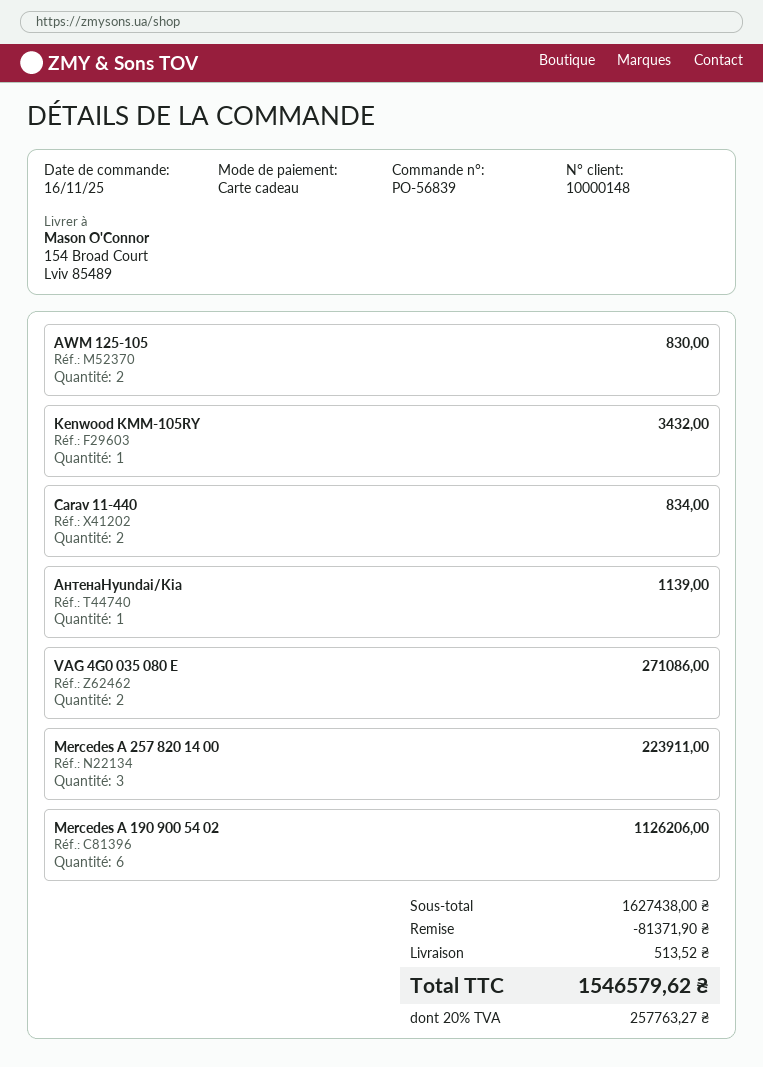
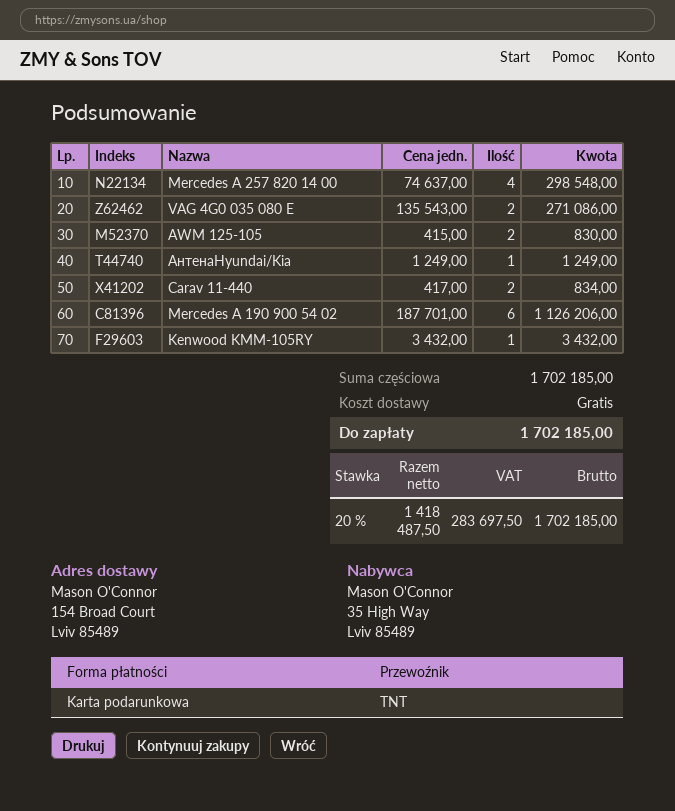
АнтенаHyundai/Kia: 1 for 1139.00 -> 1 for 1249.00
Mercedes A 257 820 14 00: 3 for 223911.00 -> 4 for 298548.00
subtotal: 1627438.00 -> 1702185.00
discount: 81371.90 -> none
shipping: 513.52 -> 0.00
tax: 20% = 257763.27 -> 20% = 283697.50
total: 1546579.62 -> 1702185.00

